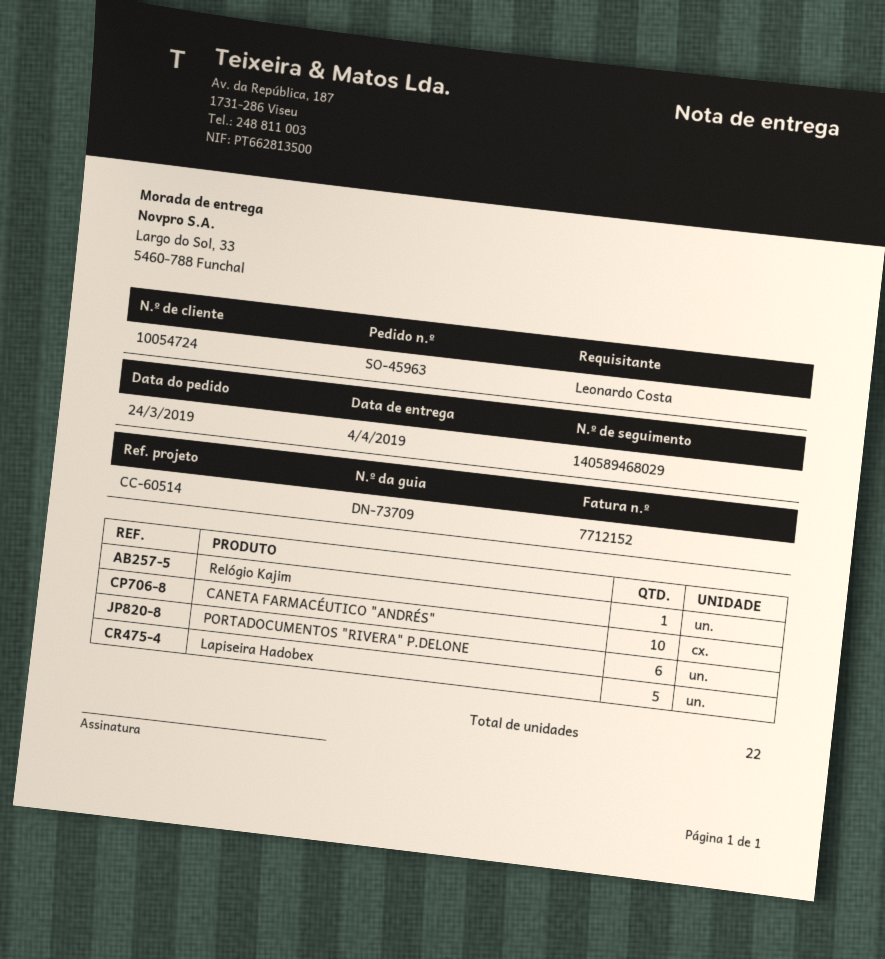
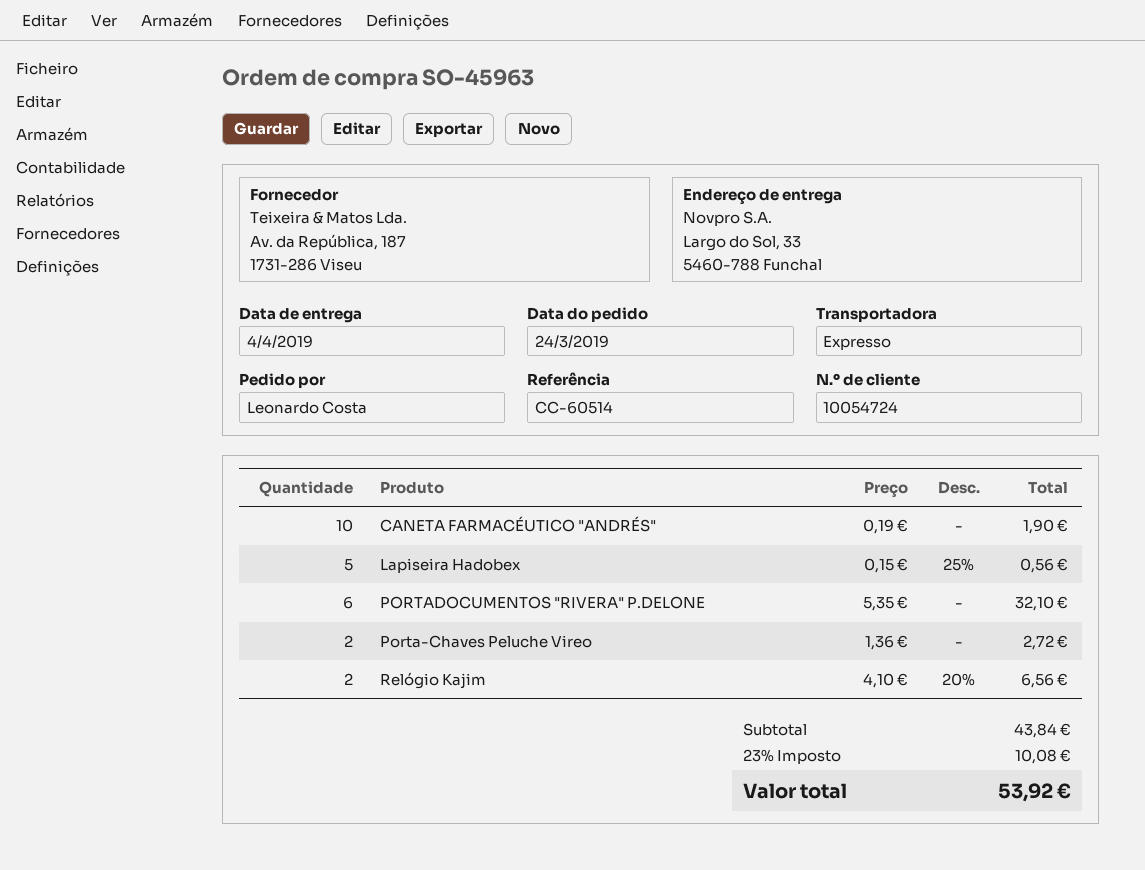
Relógio Kajim: 1 -> 2
Porta-Chaves Peluche Vireo: none -> 2

